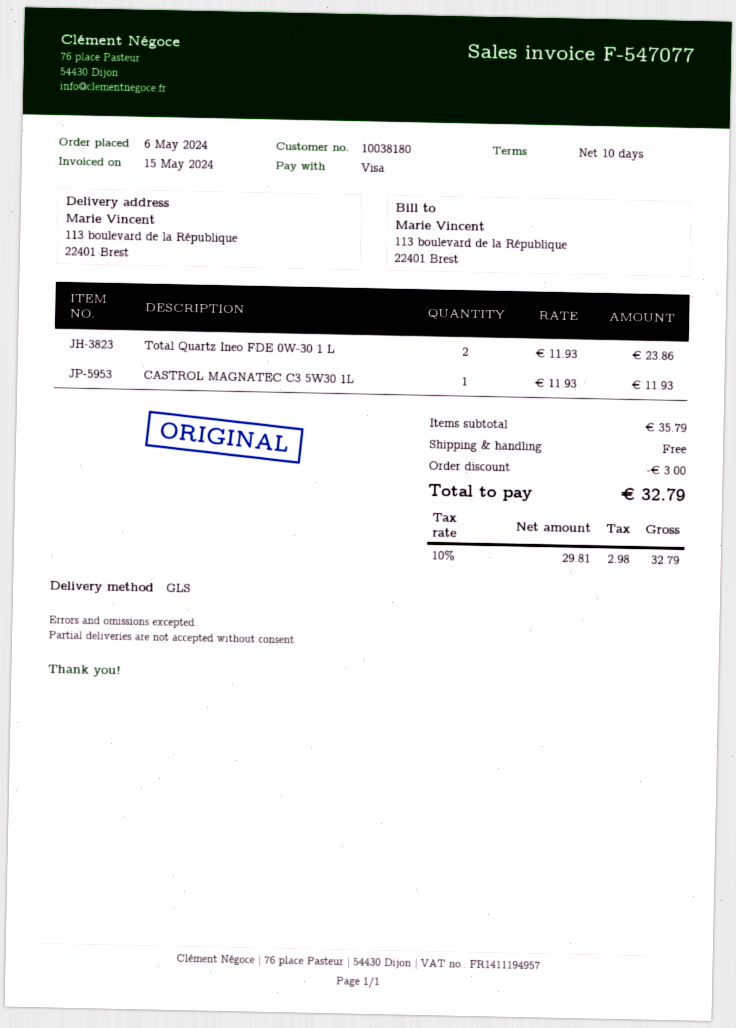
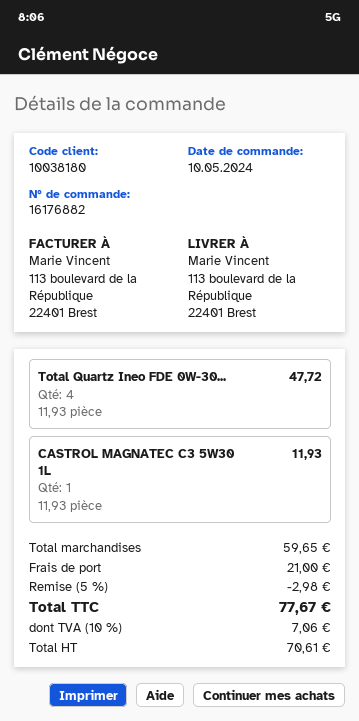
order date: 2024-05-06 -> 2024-05-10
Total Quartz Ineo FDE 0W-30 1 L: 2 x 11.93 = 23.86 -> 4 x 11.93 = 47.72
subtotal: 35.79 -> 59.65
discount: 3.00 -> 2.98
shipping: 0.00 -> 21.00
net: 29.81 -> 70.61
tax: 10% = 2.98 -> 10% = 7.06
total: 32.79 -> 77.67

